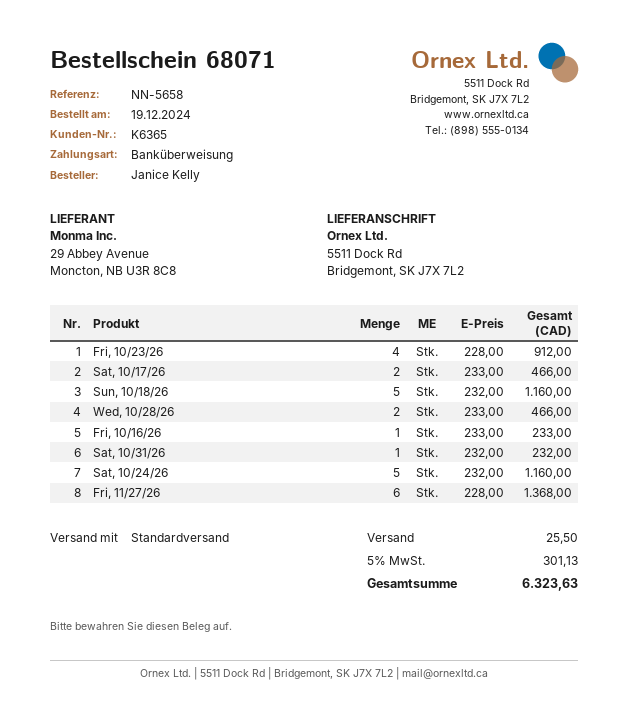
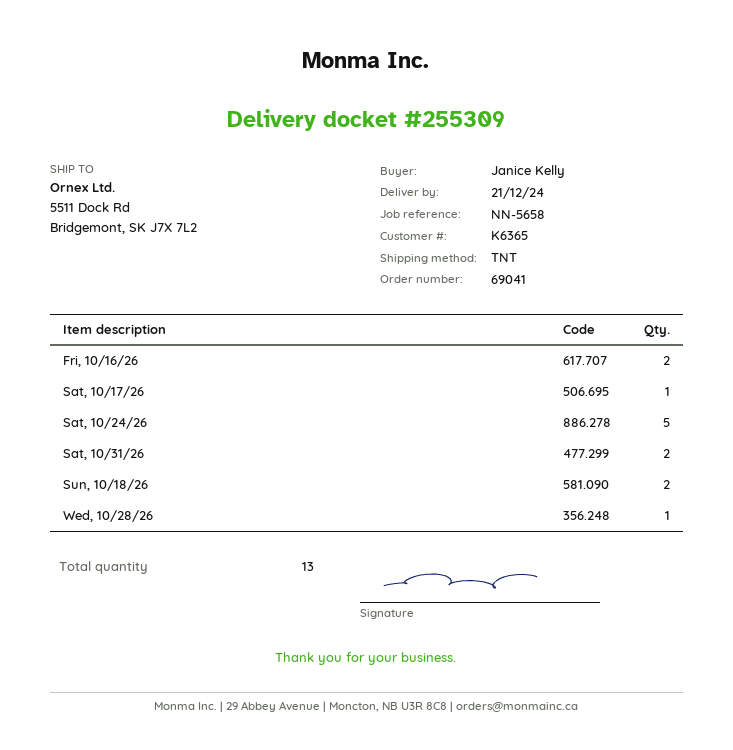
order number: 68071 -> 69041
shipping method: standard -> TNT
Fri, 10/23/26: 4 -> none
Sat, 10/17/26: 2 -> 1
Sun, 10/18/26: 5 -> 2
Wed, 10/28/26: 2 -> 1
Fri, 10/16/26: 1 -> 2
Sat, 10/31/26: 1 -> 2
Fri, 11/27/26: 6 -> none

